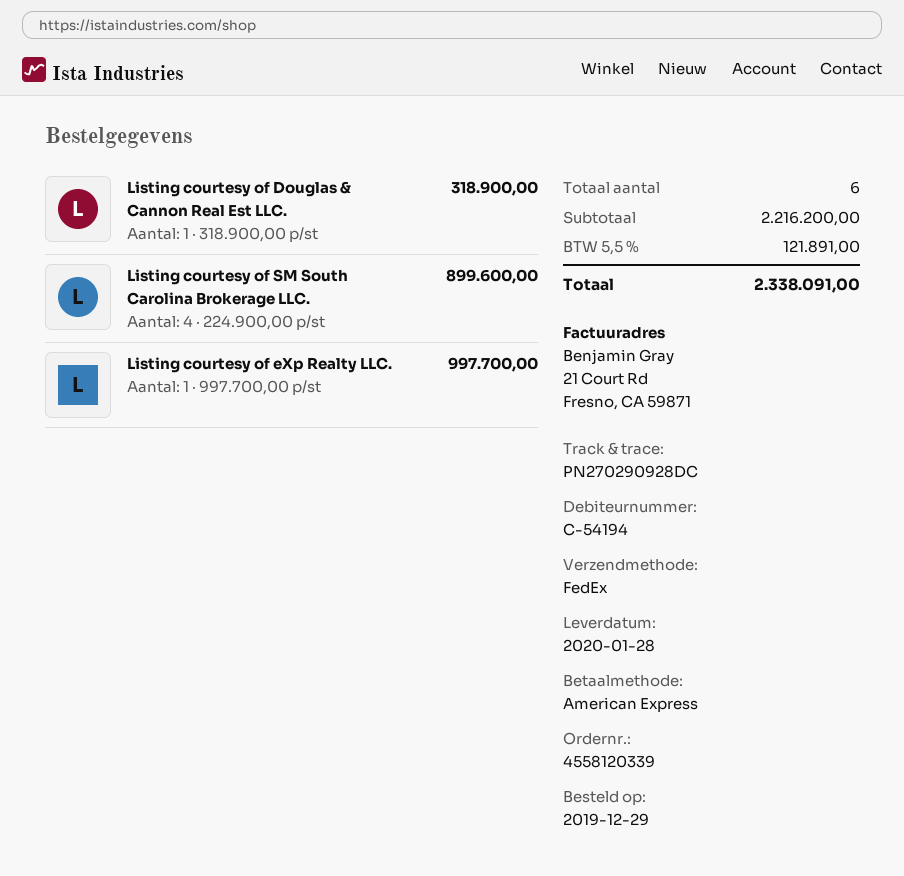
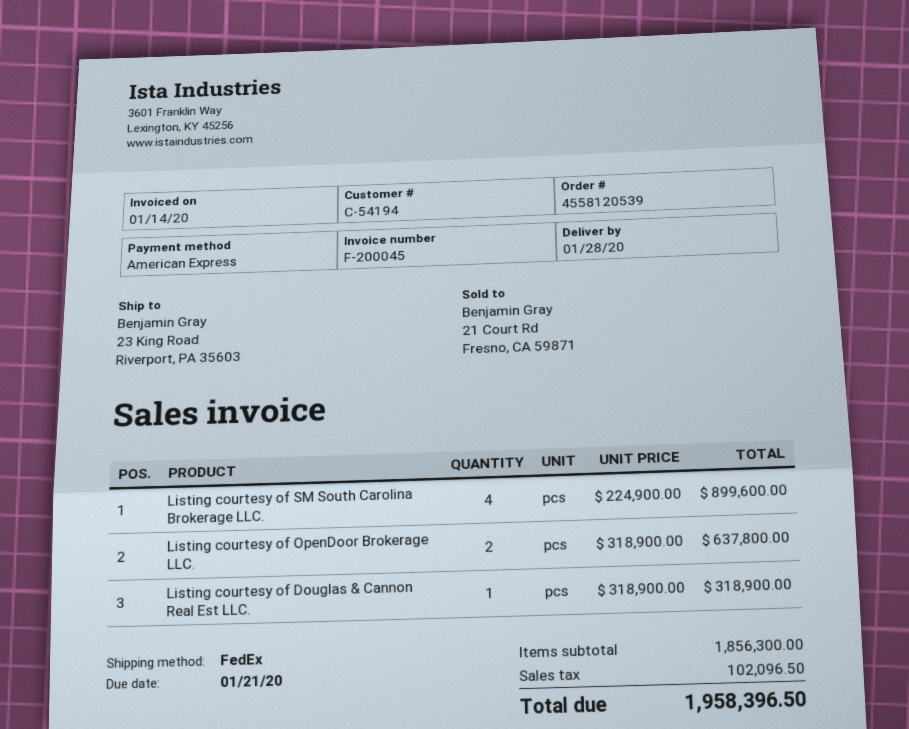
order number: 4558120339 -> 4558120539
Listing courtesy of eXp Realty LLC.: 1 x 997700.00 = 997700.00 -> none
Listing courtesy of OpenDoor Brokerage LLC.: none -> 2 x 318900.00 = 637800.00
subtotal: 2216200.00 -> 1856300.00
tax: 121891.00 -> 102096.50
total: 2338091.00 -> 1958396.50

